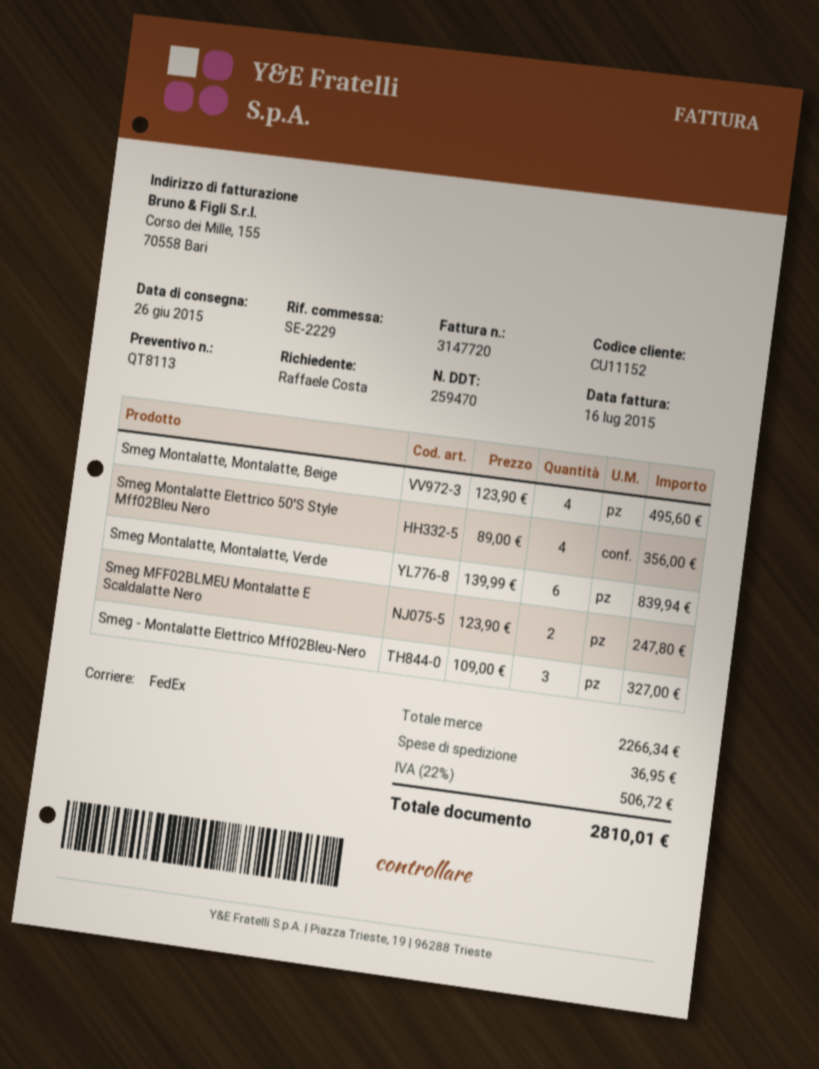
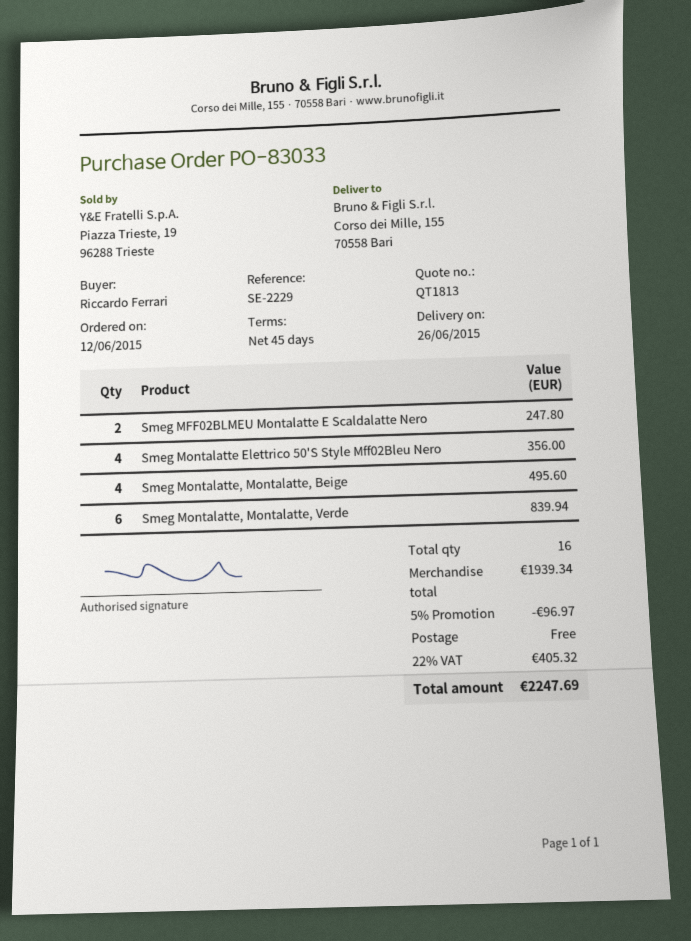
quote number: QT8113 -> QT1813
ordered by: Raffaele Costa -> Riccardo Ferrari
Smeg - Montalatte Elettrico Mff02Bleu-Nero: 3 for 327.00 -> none
subtotal: 2266.34 -> 1939.34
discount: none -> 5% = 96.97
shipping: 36.95 -> 0.00
tax: 22% = 506.72 -> 22% = 405.32
total: 2810.01 -> 2247.69

